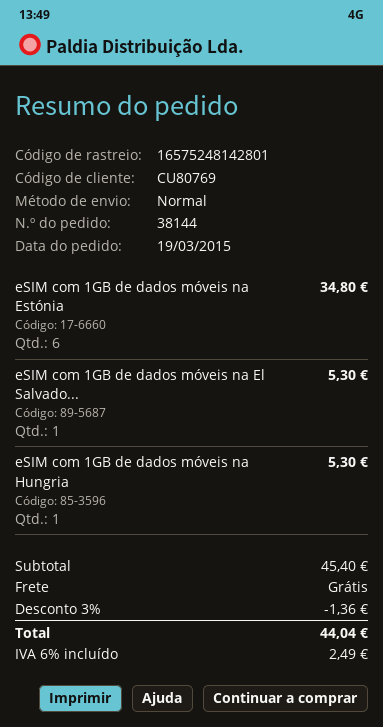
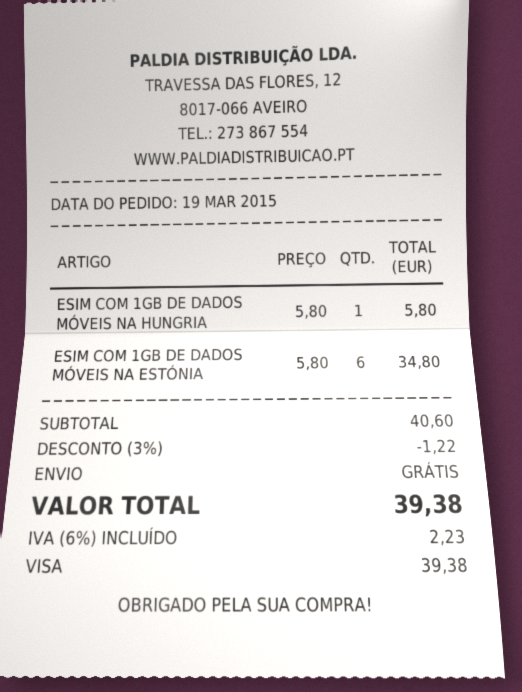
eSIM com 1GB de dados móveis na El Salvado...: 1 for 5.30 -> none
eSIM com 1GB de dados móveis na Hungria: 1 for 5.30 -> 1 for 5.80
subtotal: 45.40 -> 40.60
discount: 3% = 1.36 -> 3% = 1.22
tax: 6% = 2.49 -> 6% = 2.23
total: 44.04 -> 39.38

